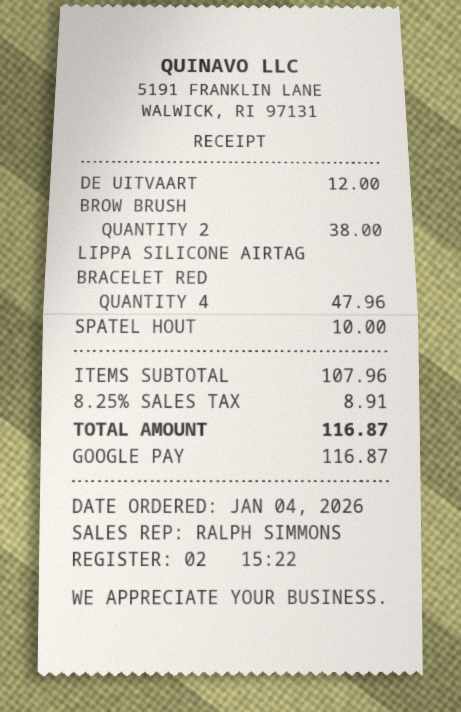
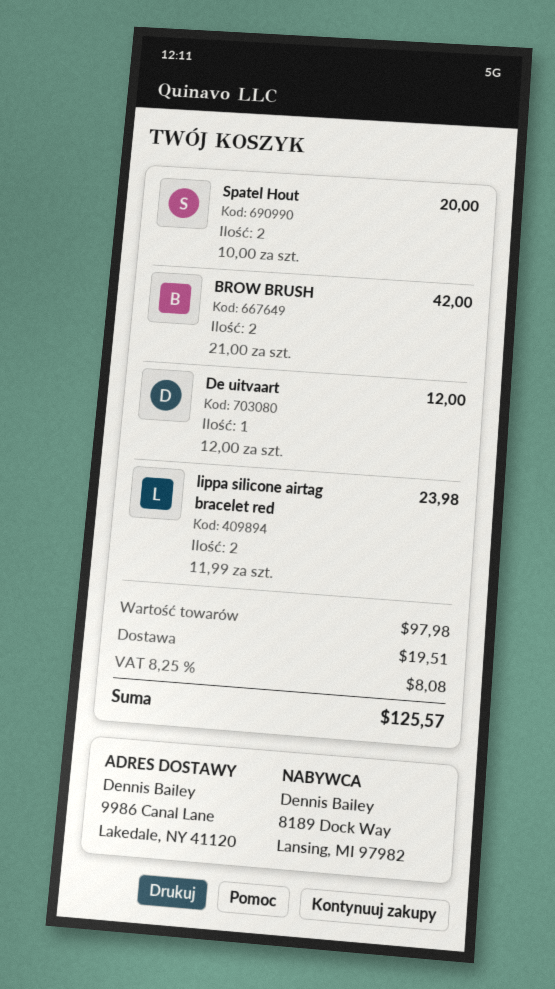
BROW BRUSH: 2 for 38.00 -> 2 for 42.00
LIPPA SILICONE AIRTAG BRACELET RED: 4 for 47.96 -> 2 for 23.98
SPATEL HOUT: 1 for 10.00 -> 2 for 20.00
subtotal: 107.96 -> 97.98
shipping: none -> 19.51
tax: 8.25% = 8.91 -> 8.25% = 8.08
total: 116.87 -> 125.57

